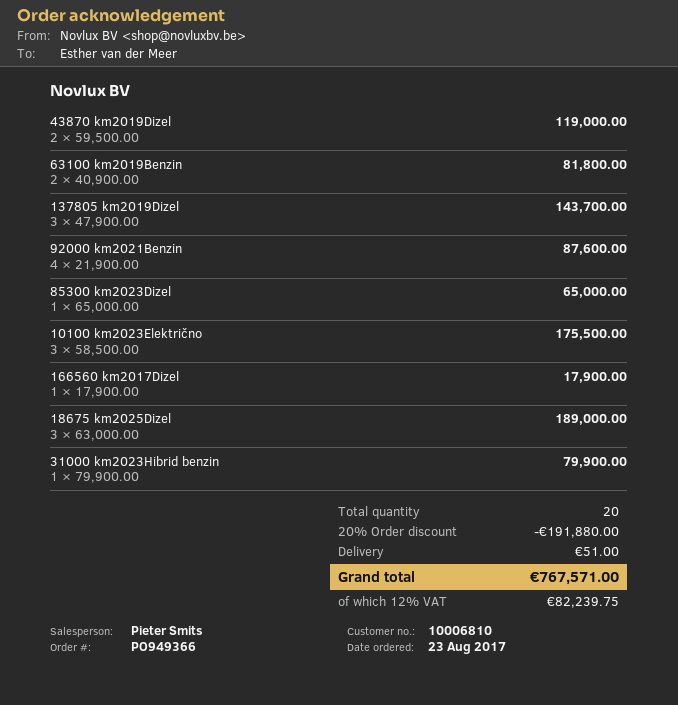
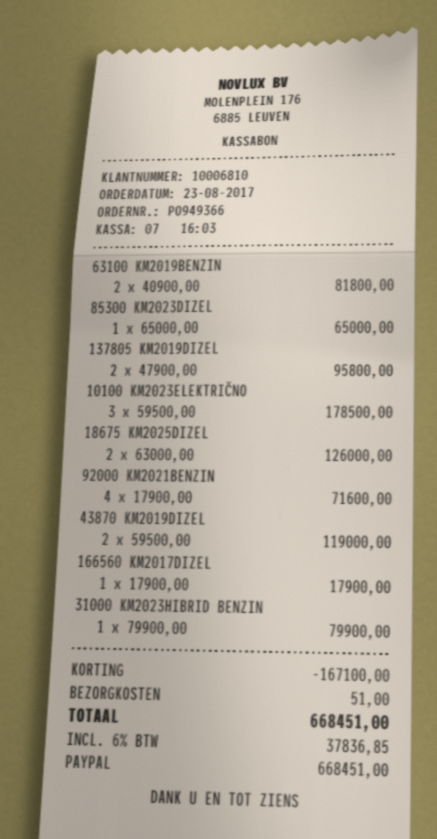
137805 km2019Dizel: 3 x 47900.00 = 143700.00 -> 2 x 47900.00 = 95800.00
92000 km2021Benzin: 4 x 21900.00 = 87600.00 -> 4 x 17900.00 = 71600.00
10100 km2023Električno: 3 x 58500.00 = 175500.00 -> 3 x 59500.00 = 178500.00
18675 km2025Dizel: 3 x 63000.00 = 189000.00 -> 2 x 63000.00 = 126000.00
discount: 191880.00 -> 167100.00
tax: 12% = 82239.75 -> 6% = 37836.85
total: 767571.00 -> 668451.00

